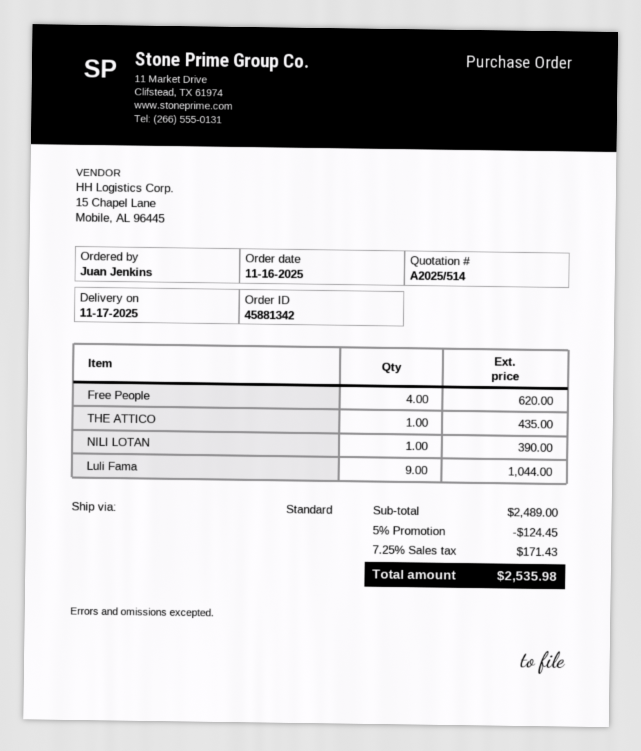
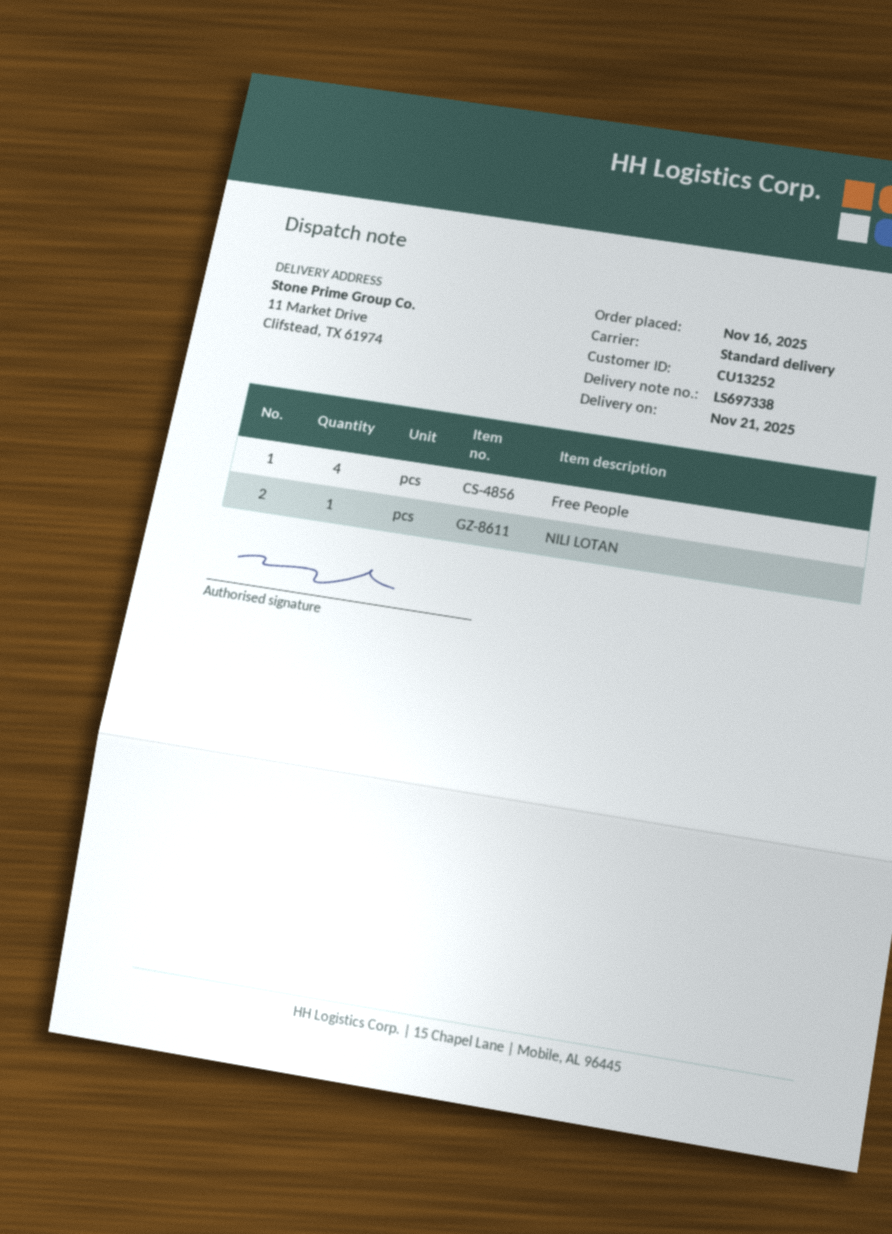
delivery date: 2025-11-17 -> 2025-11-21
THE ATTICO: 1 -> none
Luli Fama: 9 -> none

